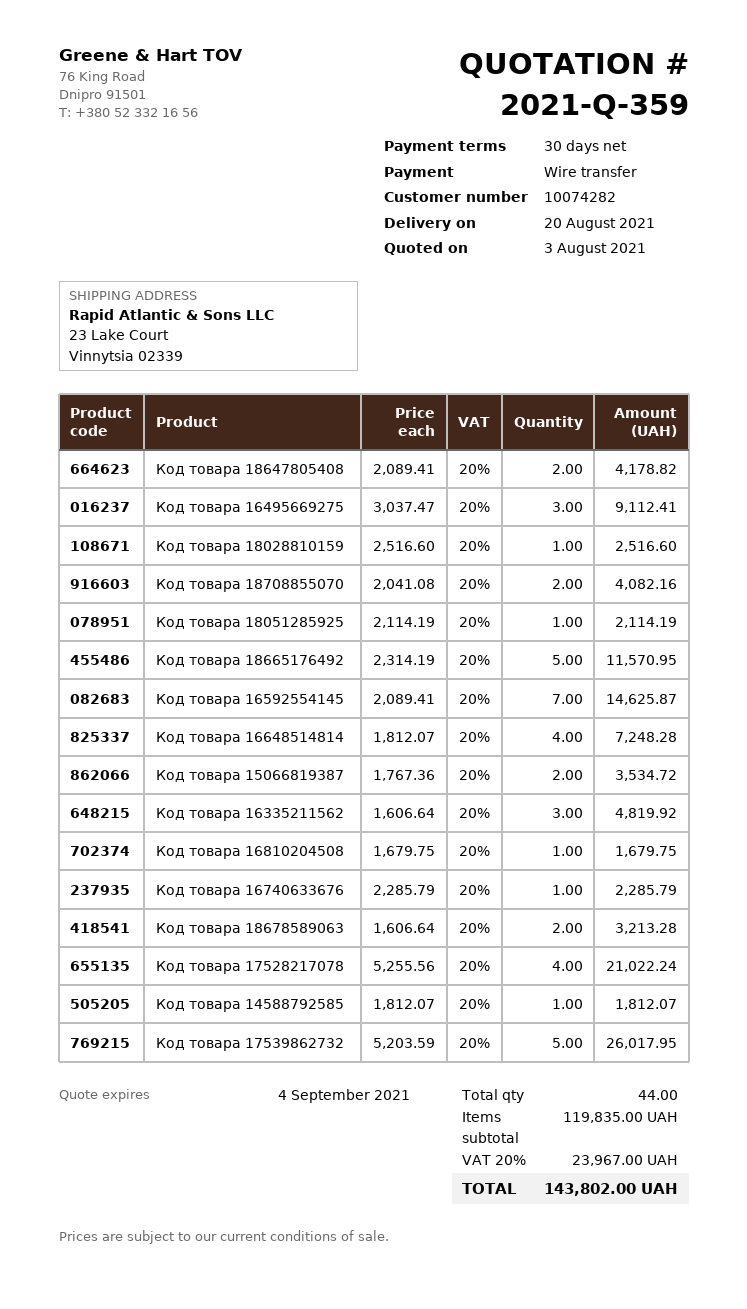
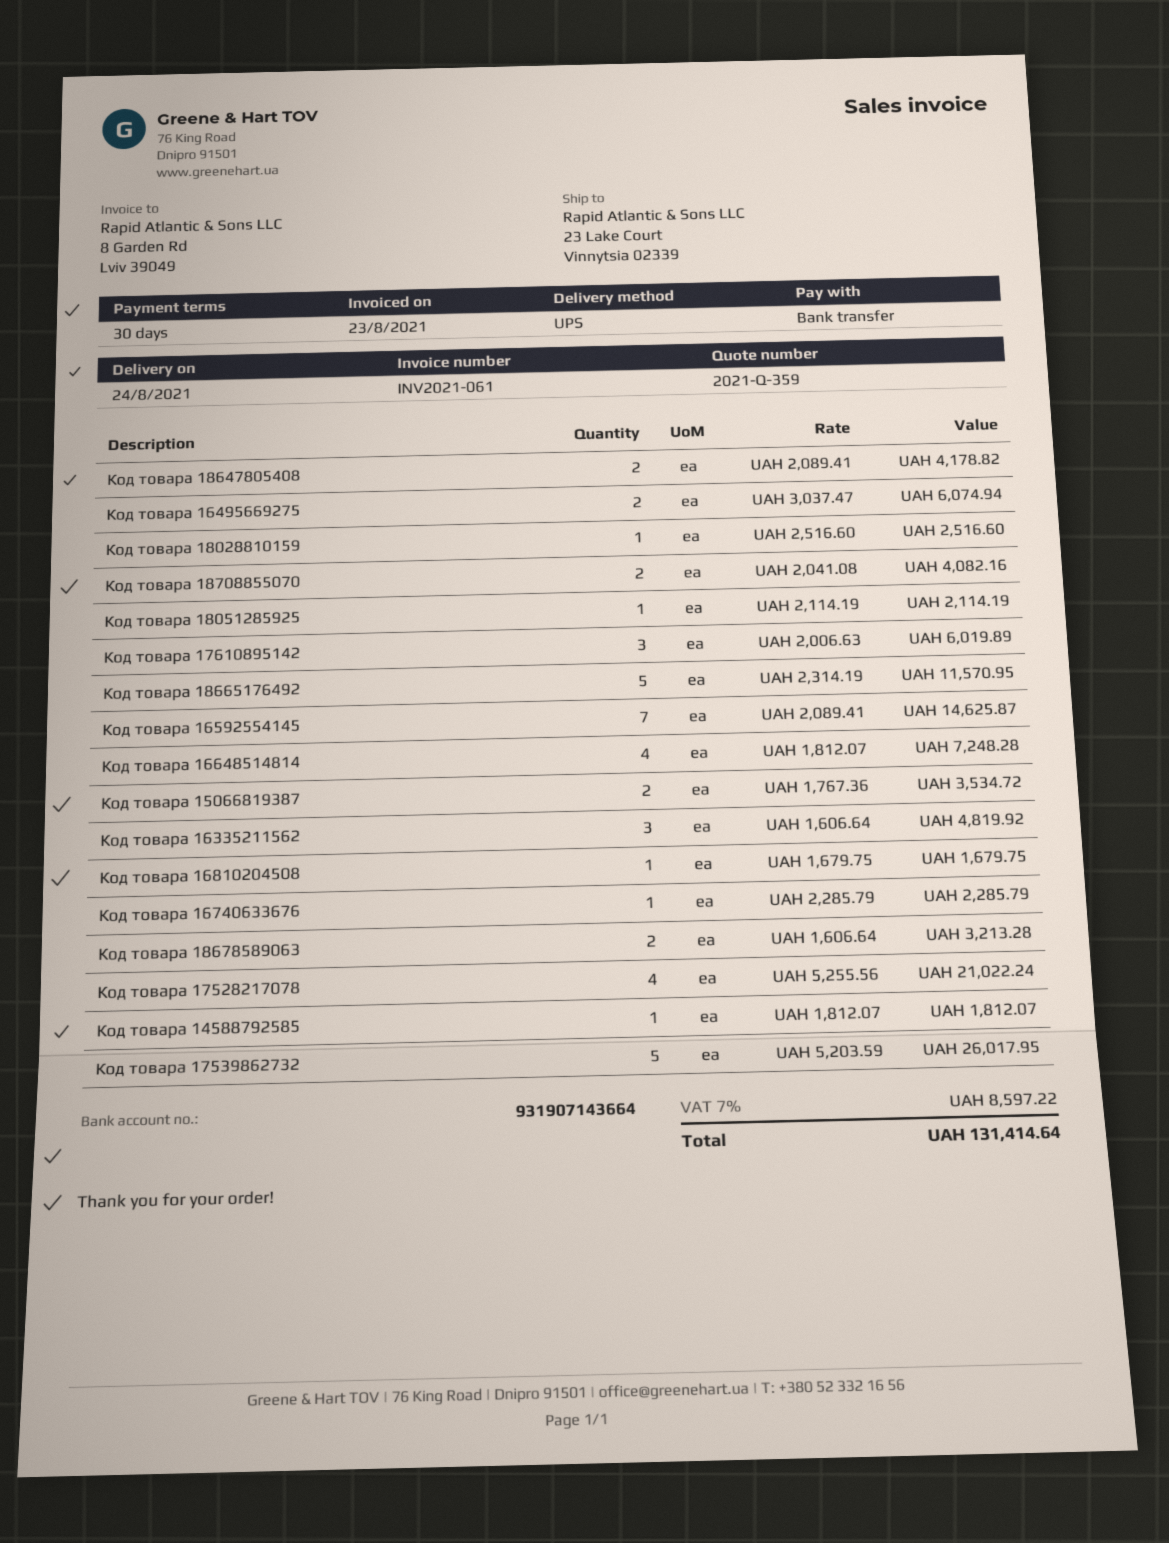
delivery date: 2021-08-20 -> 2021-08-24
Код товара 16495669275: 3 x 3037.47 = 9112.41 -> 2 x 3037.47 = 6074.94
Код товара 17610895142: none -> 3 x 2006.63 = 6019.89
tax: 20% = 23967.00 -> 7% = 8597.22
total: 143802.00 -> 131414.64

